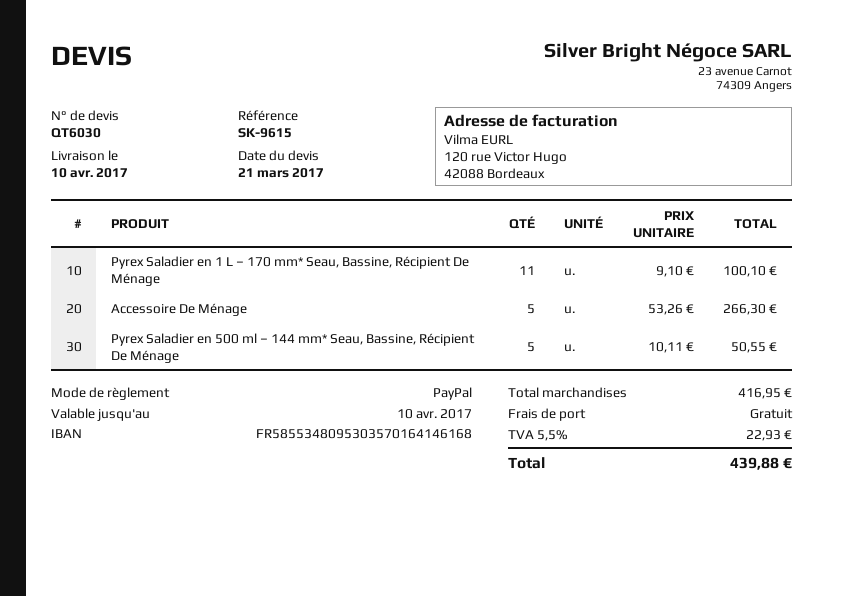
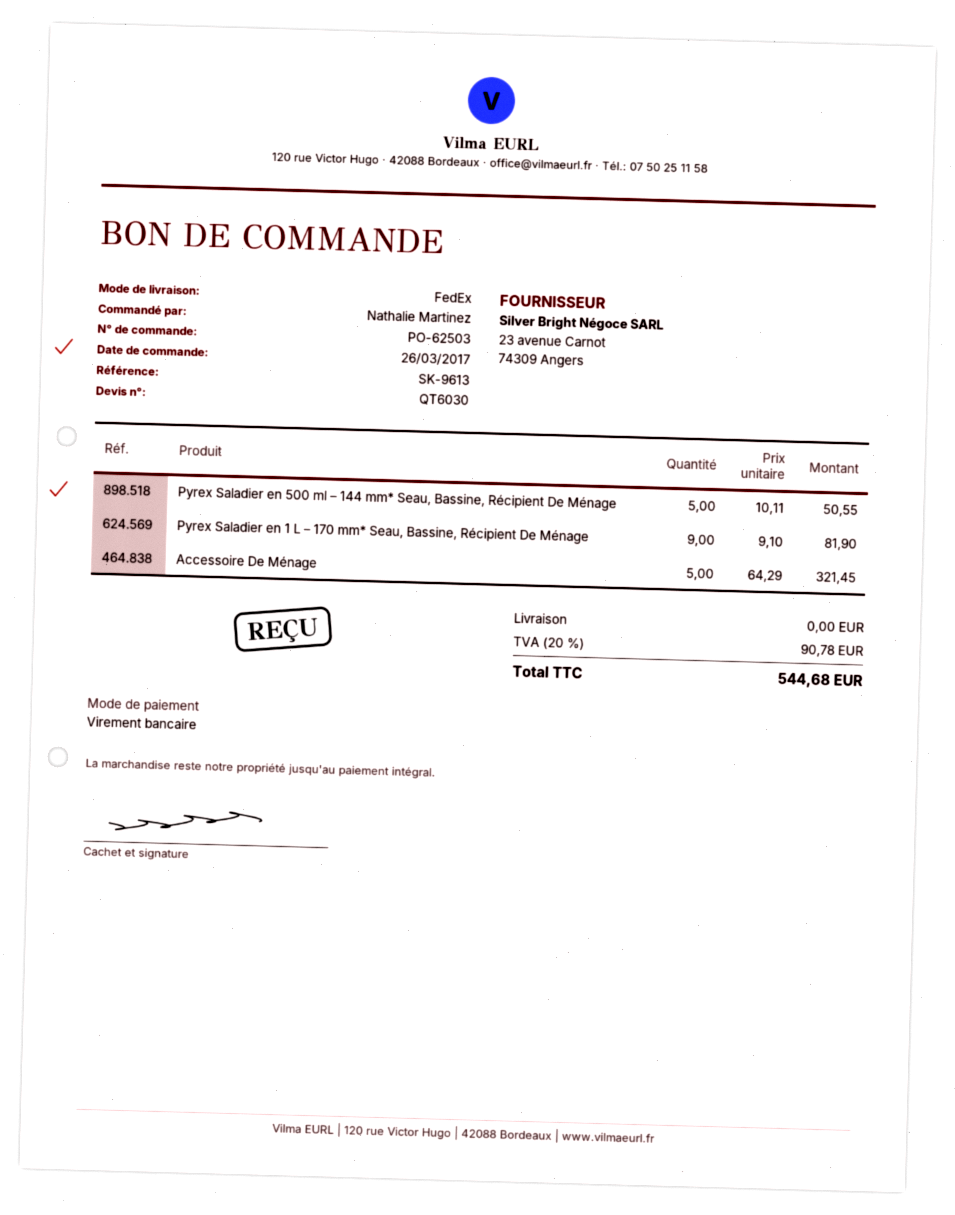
reference: SK-9615 -> SK-9613
payment method: PayPal -> bank transfer
Pyrex Saladier en 1 L – 170 mm* Seau, Bassine, Récipient De Ménage: 11 x 9.10 = 100.10 -> 9 x 9.10 = 81.90
Accessoire De Ménage: 5 x 53.26 = 266.30 -> 5 x 64.29 = 321.45
tax: 5.5% = 22.93 -> 20% = 90.78
total: 439.88 -> 544.68

